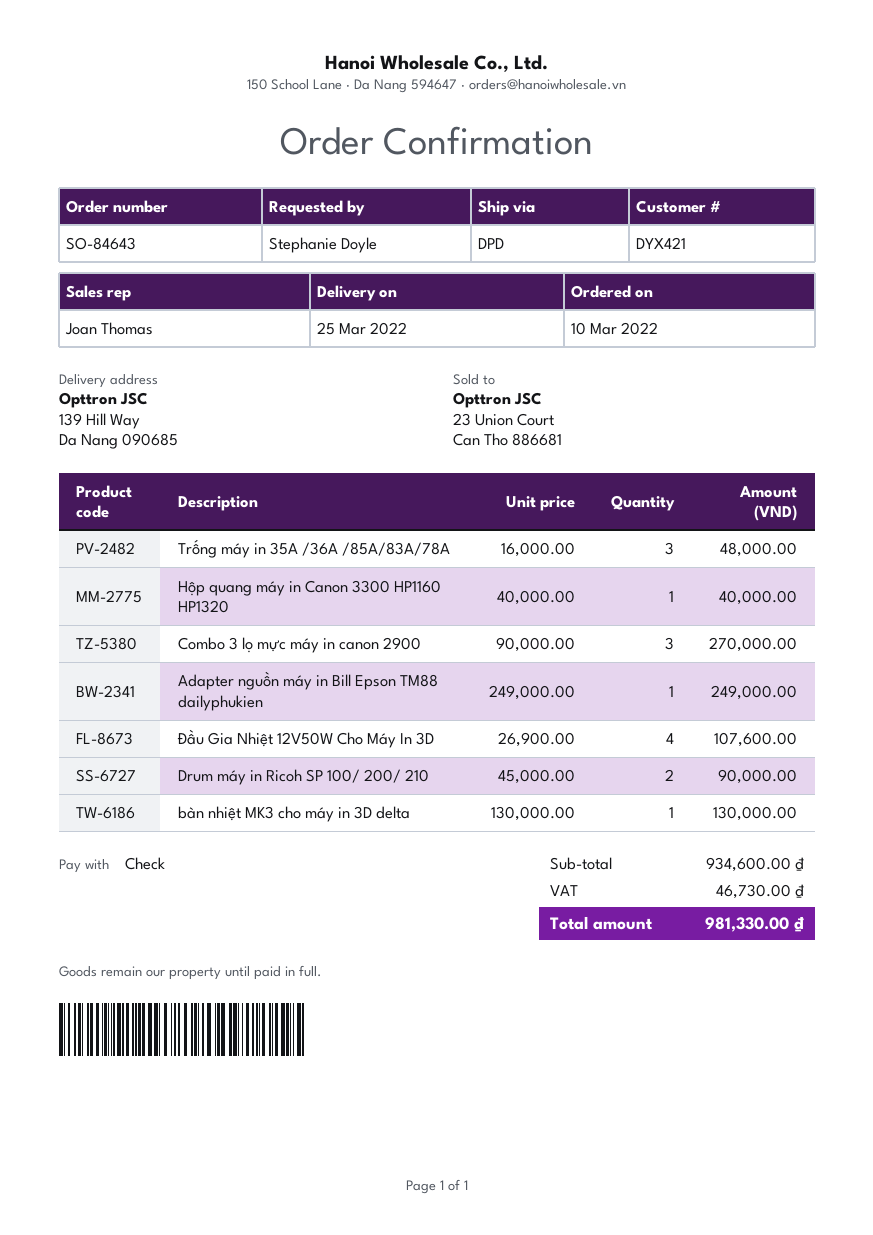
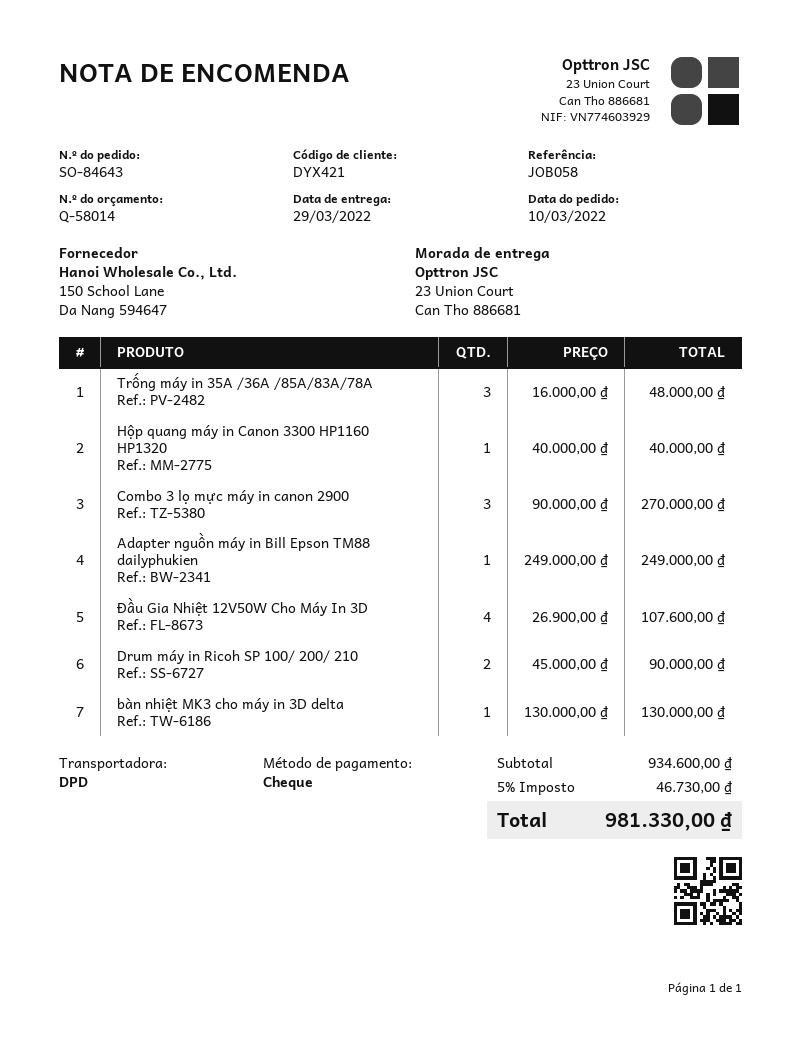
delivery date: 2022-03-25 -> 2022-03-29
ship to: 139 Hill Way, Da Nang 090685 -> 23 Union Court, Can Tho 886681

